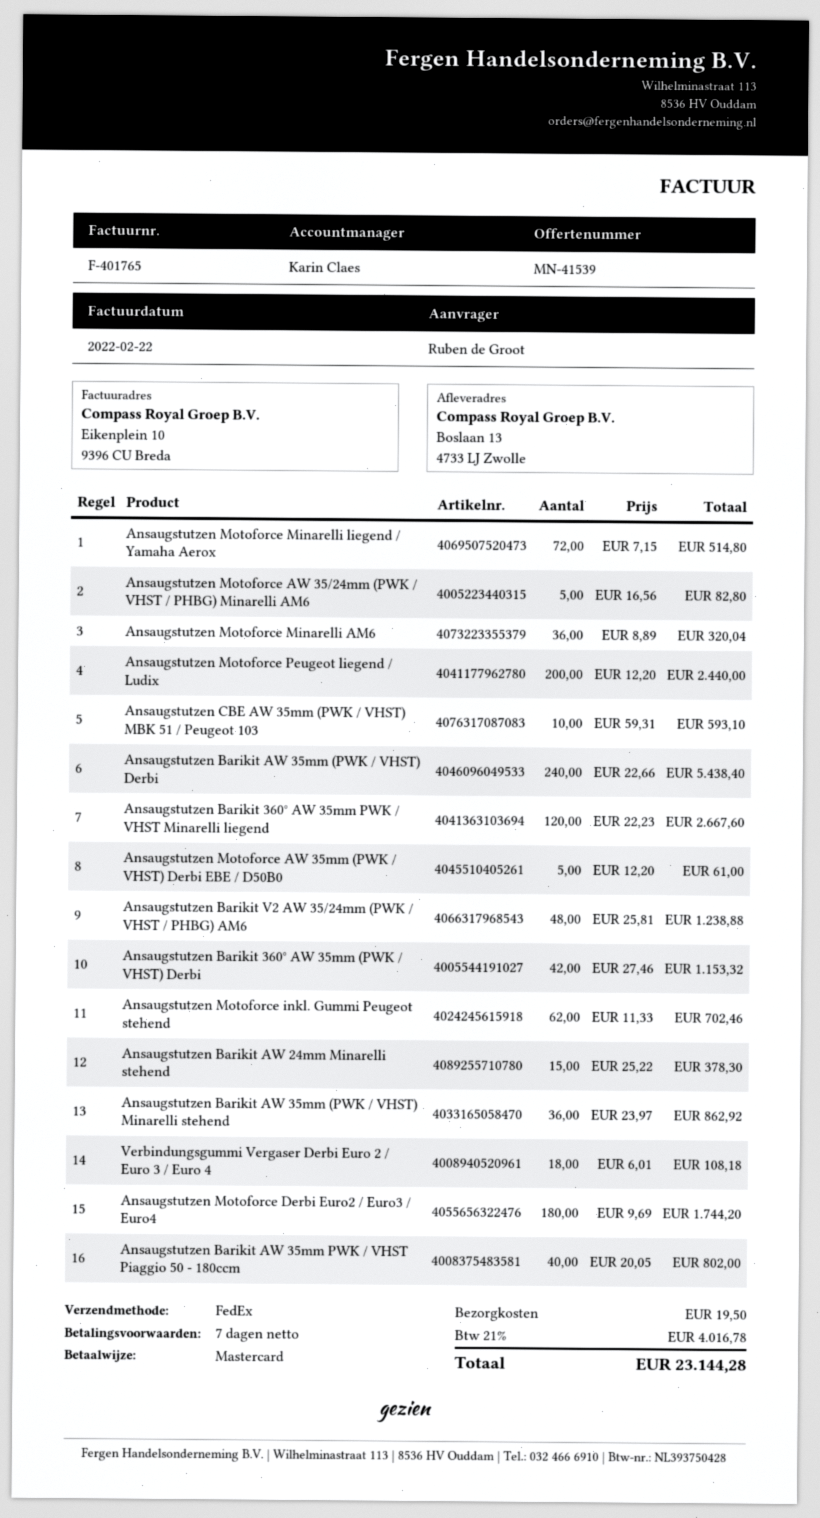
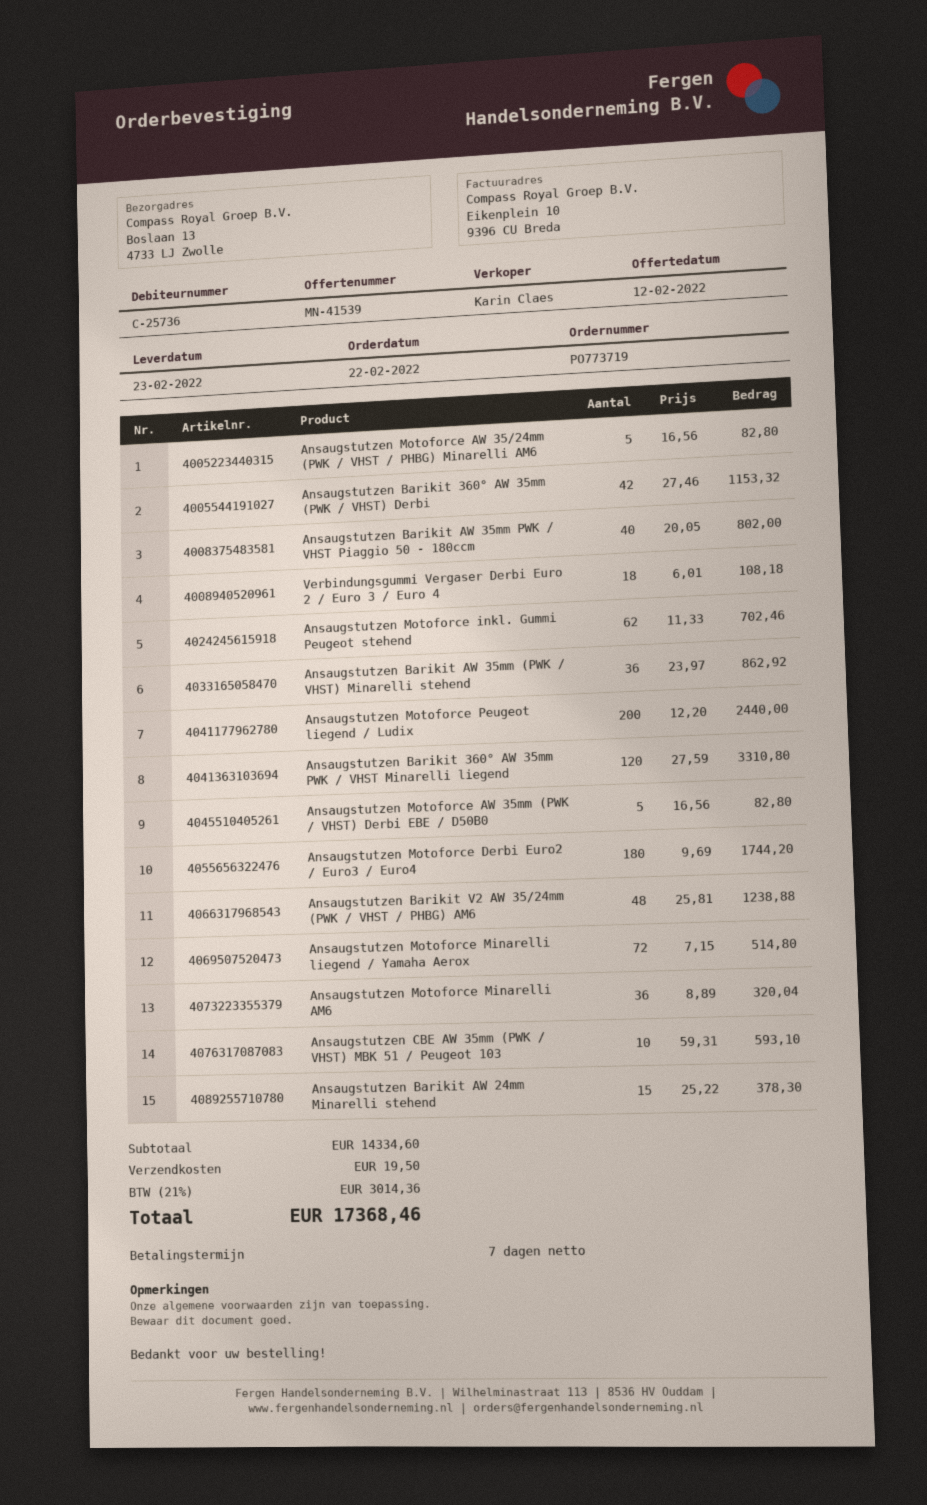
Ansaugstutzen Barikit AW 35mm (PWK / VHST) Derbi: 240 x 22.66 = 5438.40 -> none
Ansaugstutzen Barikit 360° AW 35mm PWK / VHST Minarelli liegend: 120 x 22.23 = 2667.60 -> 120 x 27.59 = 3310.80
Ansaugstutzen Motoforce AW 35mm (PWK / VHST) Derbi EBE / D50B0: 5 x 12.20 = 61.00 -> 5 x 16.56 = 82.80
tax: 21% = 4016.78 -> 21% = 3014.36
total: 23144.28 -> 17368.46

